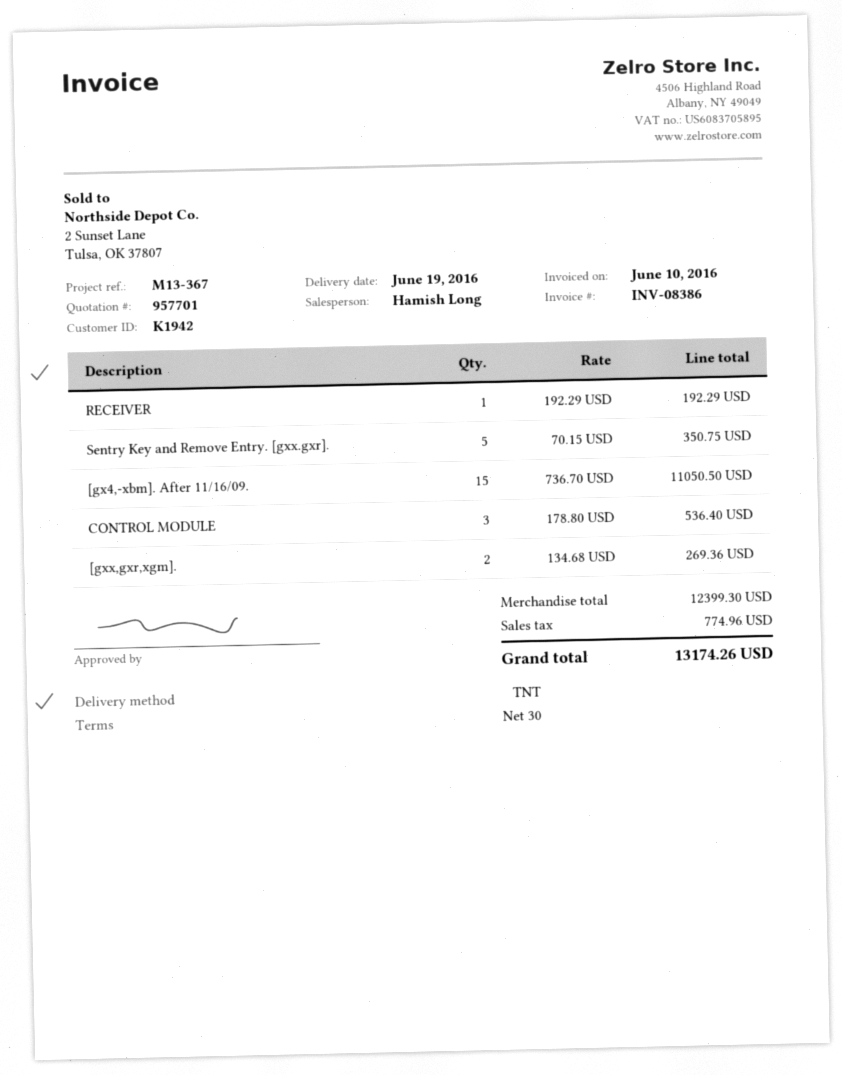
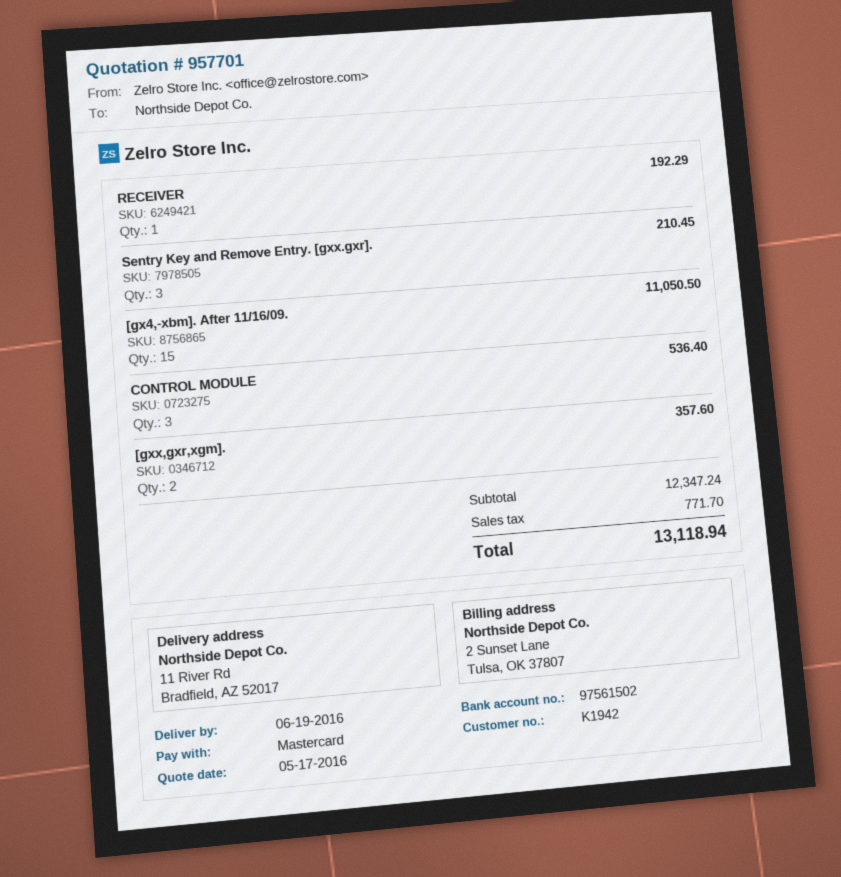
Sentry Key and Remove Entry. [gxx.gxr].: 5 for 350.75 -> 3 for 210.45
[gxx,gxr,xgm].: 2 for 269.36 -> 2 for 357.60
subtotal: 12399.30 -> 12347.24
tax: 774.96 -> 771.70
total: 13174.26 -> 13118.94

